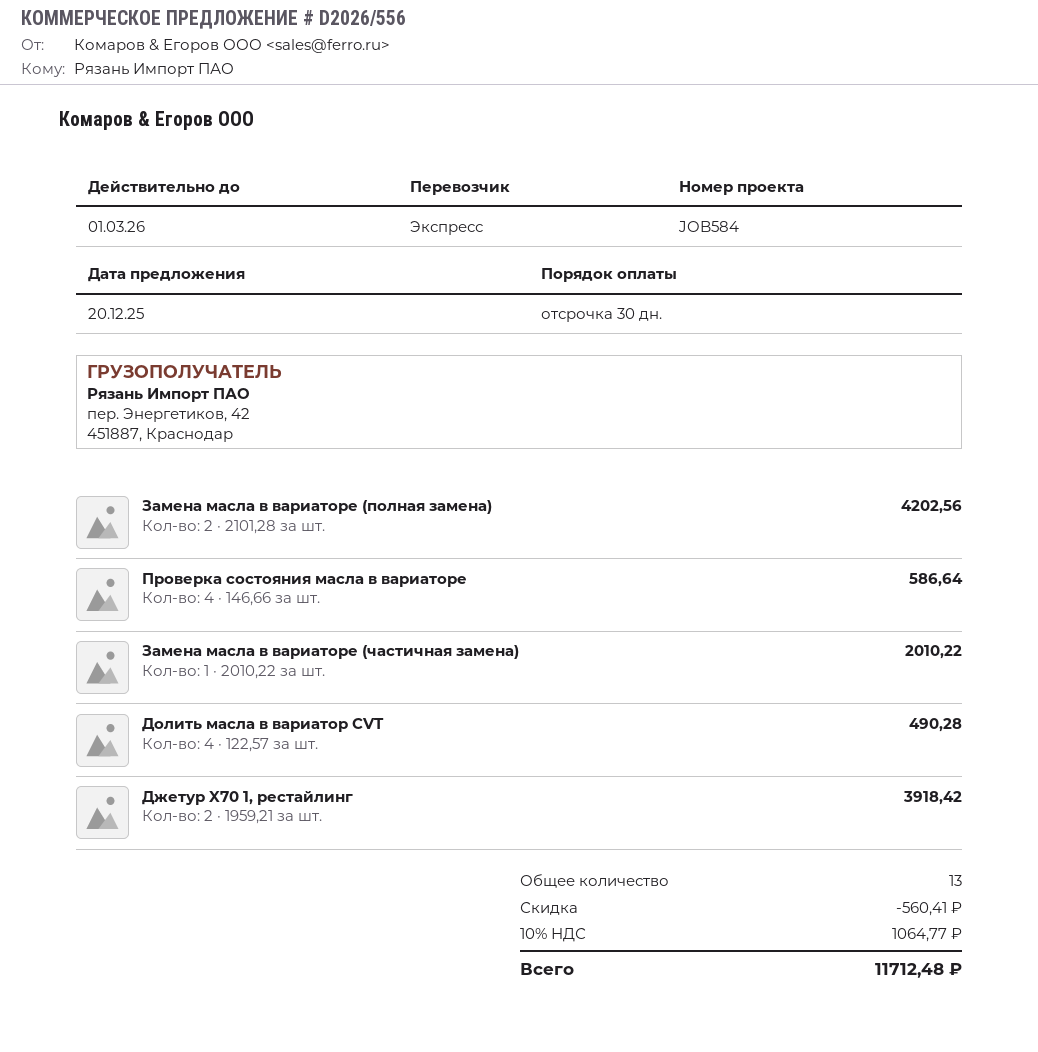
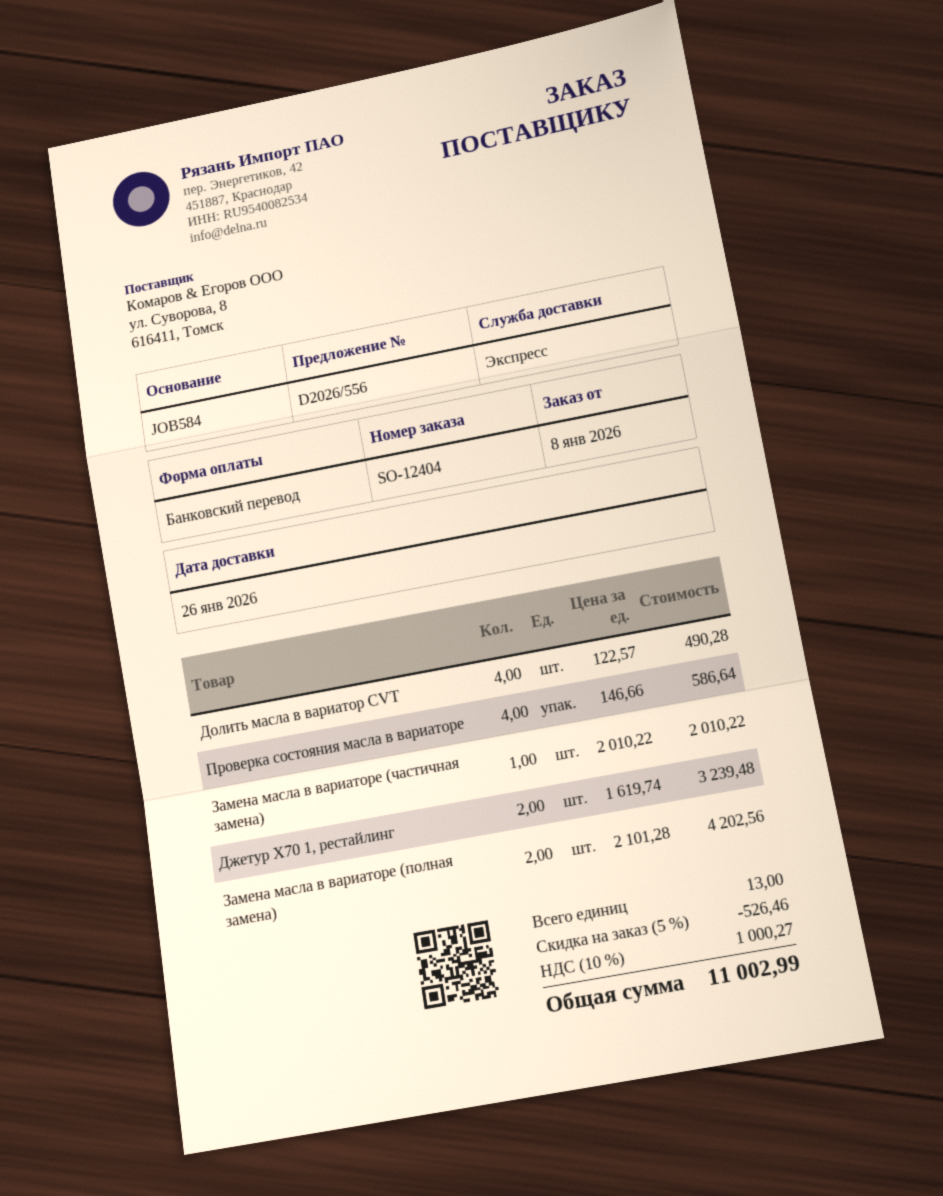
Джетур X70 1, рестайлинг: 2 x 1959.21 = 3918.42 -> 2 x 1619.74 = 3239.48
discount: 560.41 -> 526.46
tax: 10% = 1064.77 -> 10% = 1000.27
total: 11712.48 -> 11002.99

